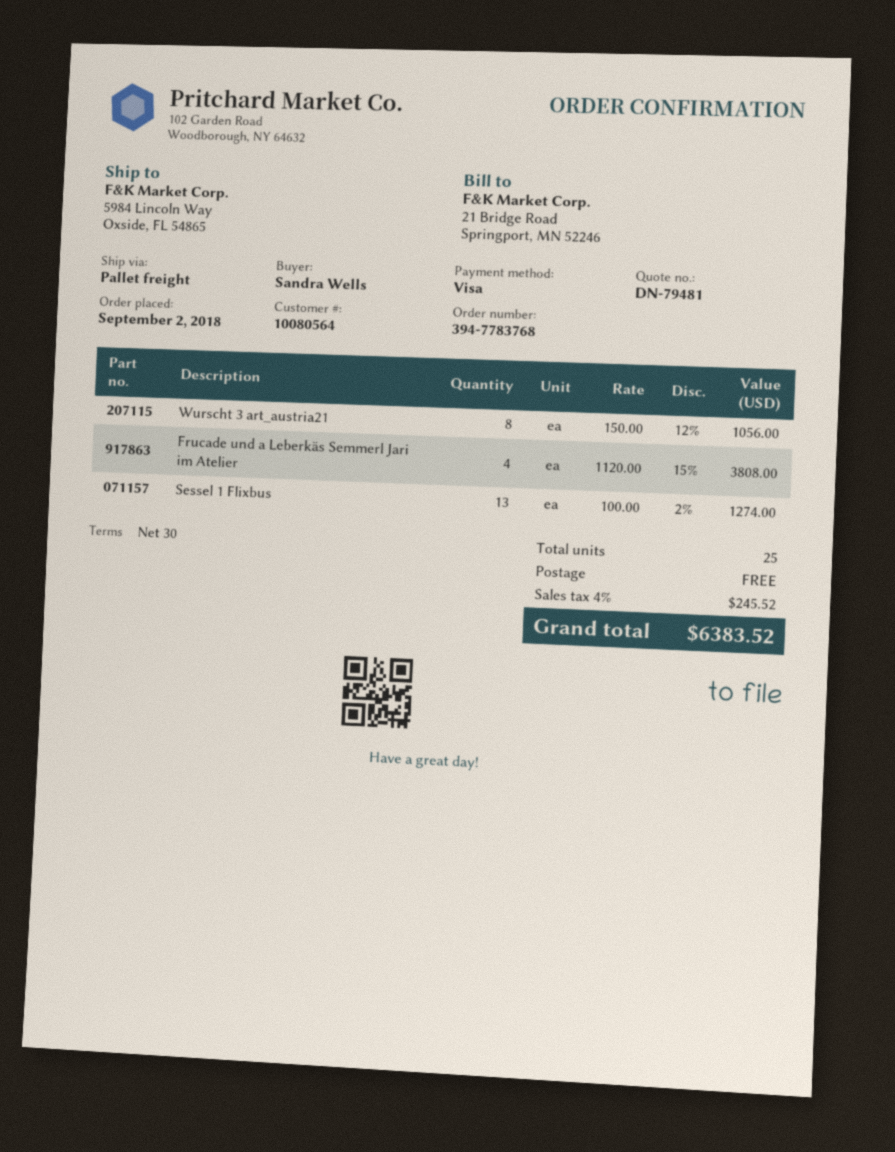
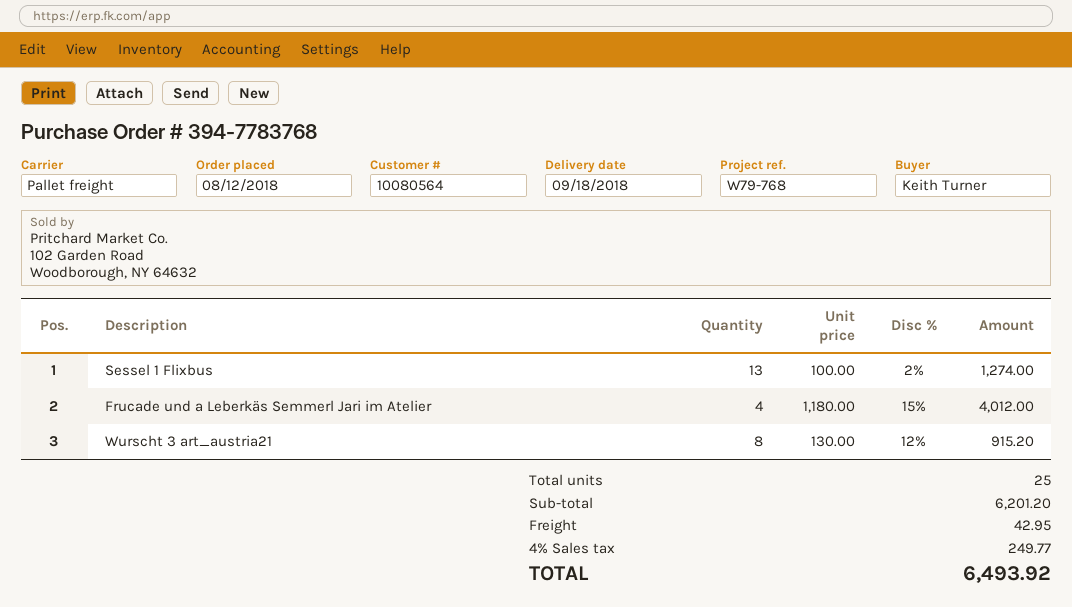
order date: 2018-09-02 -> 2018-08-12
ordered by: Sandra Wells -> Keith Turner
Wurscht 3 art_austria21: 8 x 150.00 - 12% = 1056.00 -> 8 x 130.00 - 12% = 915.20
Frucade und a Leberkäs Semmerl Jari im Atelier: 4 x 1120.00 - 15% = 3808.00 -> 4 x 1180.00 - 15% = 4012.00
shipping: 0.00 -> 42.95
tax: 4% = 245.52 -> 4% = 249.77
total: 6383.52 -> 6493.92

